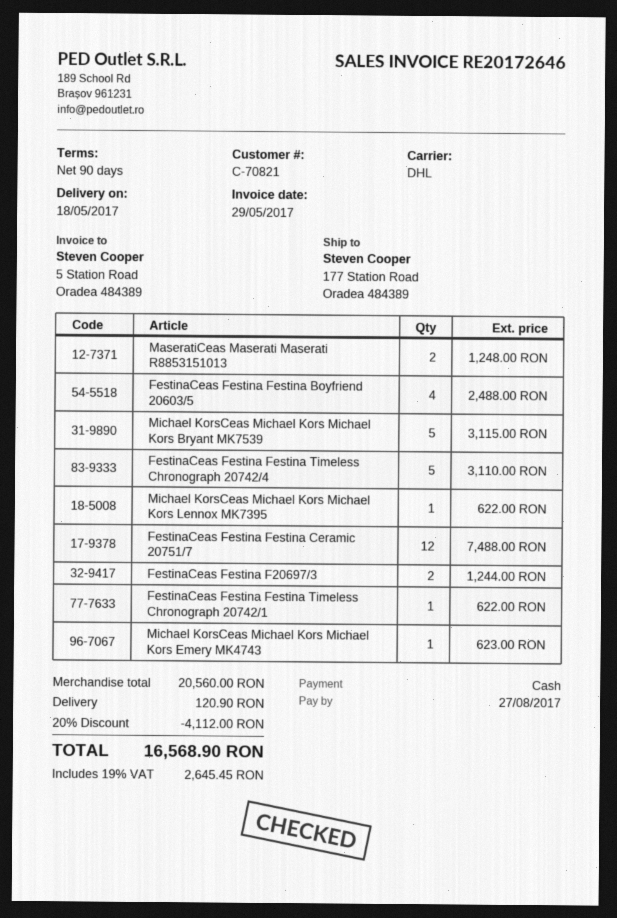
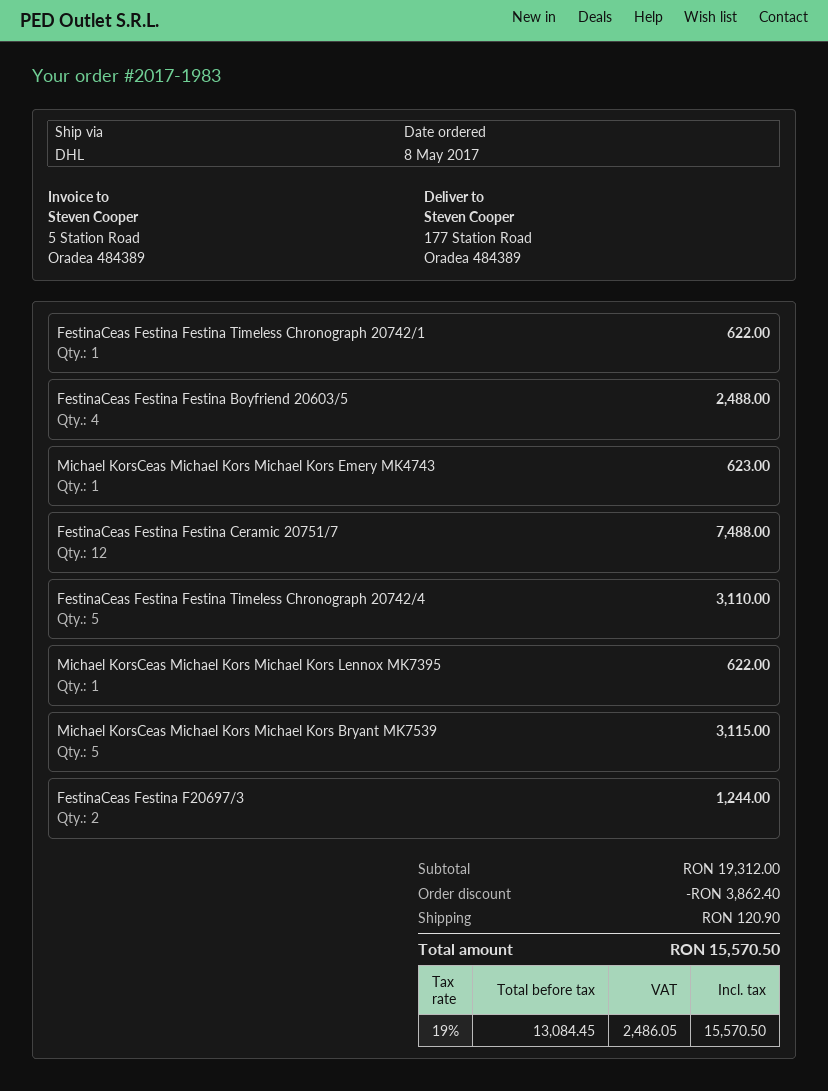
MaseratiCeas Maserati Maserati R8853151013: 2 for 1248.00 -> none
subtotal: 20560.00 -> 19312.00
discount: 4112.00 -> 3862.40
tax: 19% = 2645.45 -> 19% = 2486.05
total: 16568.90 -> 15570.50

